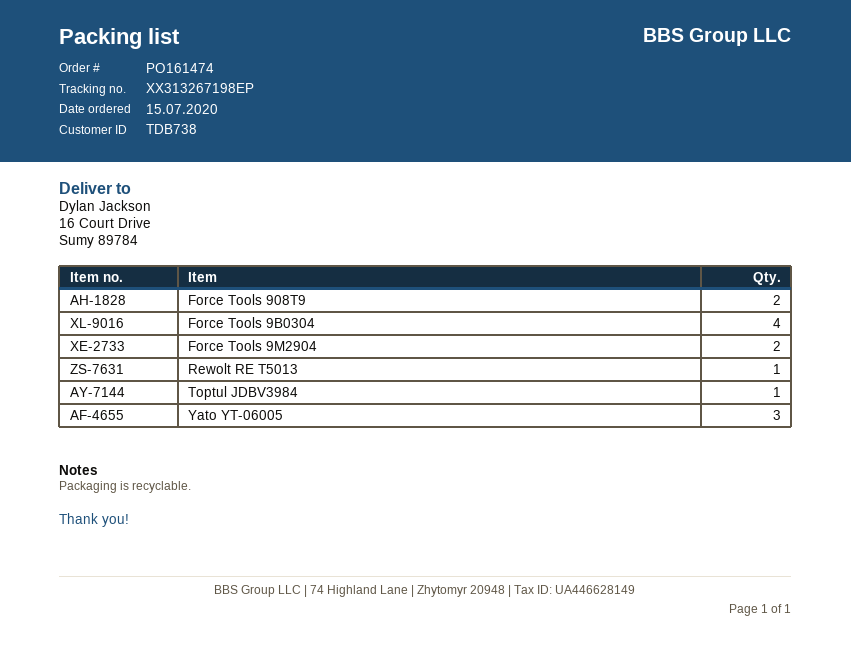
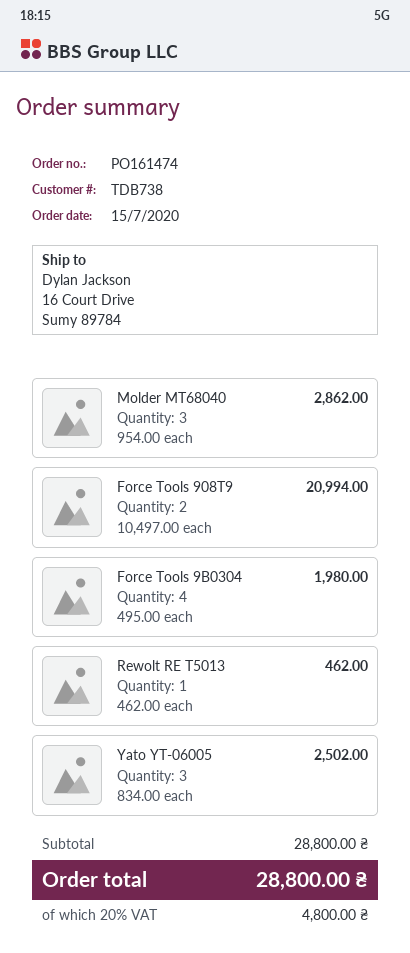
Force Tools 9M2904: 2 -> none
Toptul JDBV3984: 1 -> none
Molder MT68040: none -> 3

